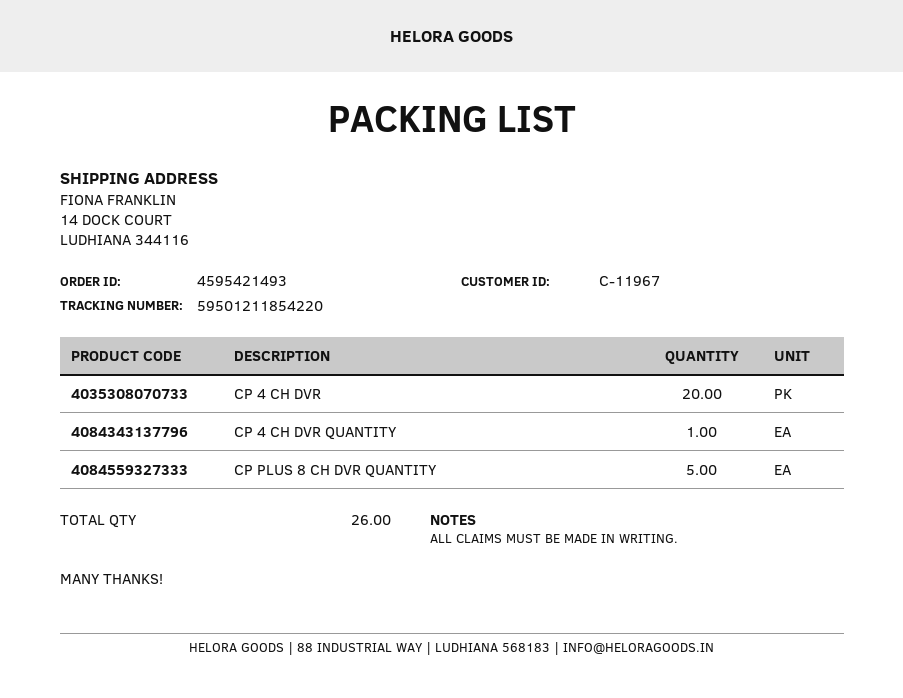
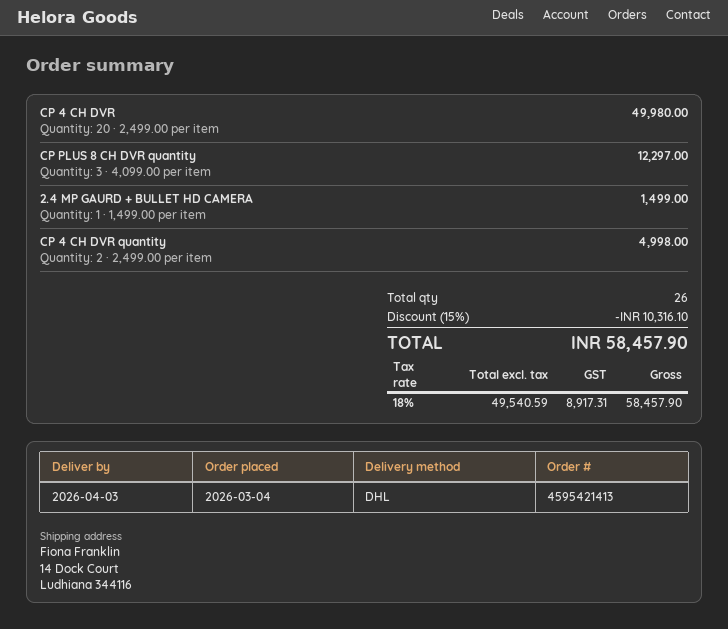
order number: 4595421493 -> 4595421413
CP 4 CH DVR QUANTITY: 1 -> 2
CP PLUS 8 CH DVR QUANTITY: 5 -> 3
2.4 MP GAURD + BULLET HD CAMERA: none -> 1

